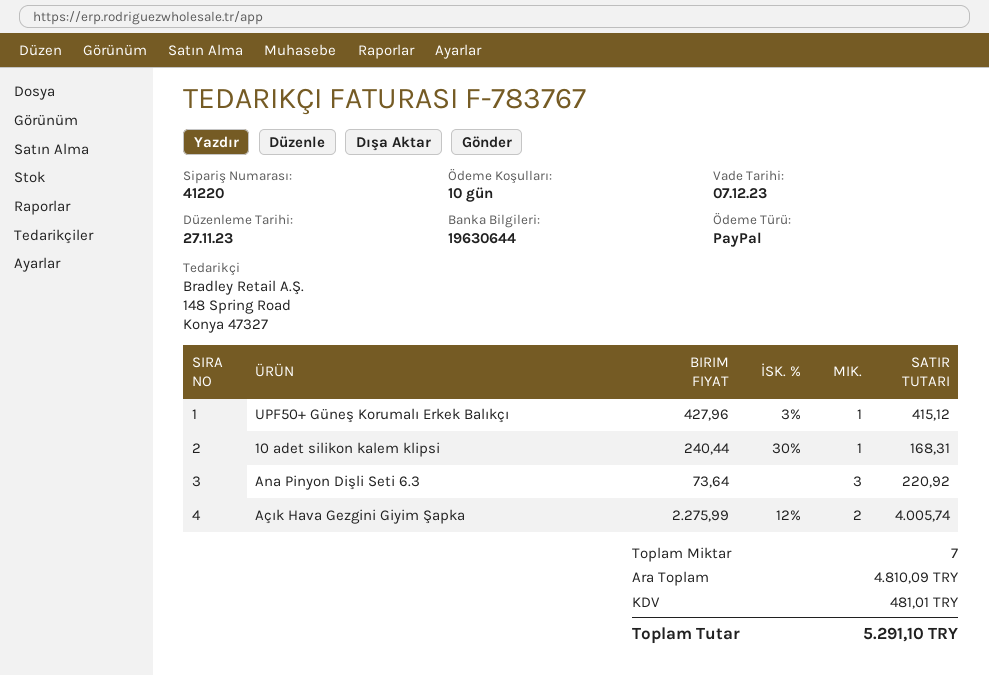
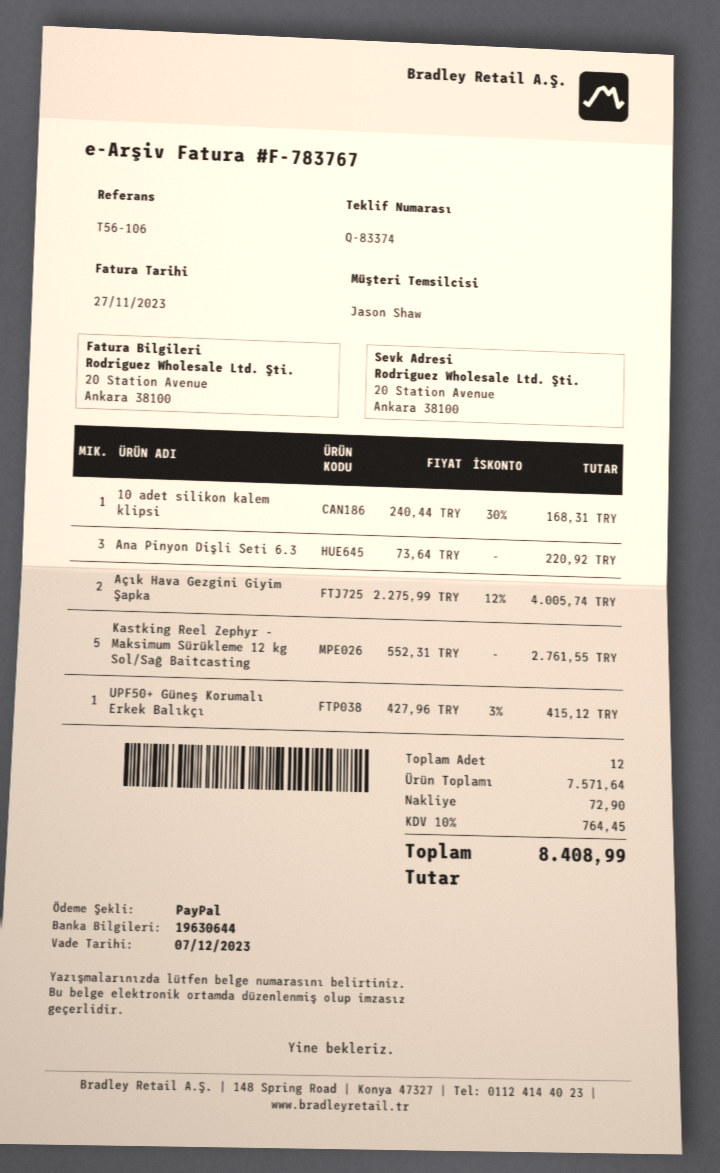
Kastking Reel Zephyr - Maksimum Sürükleme 12 kg Sol/Sağ Baitcasting: none -> 5 x 552.31 = 2761.55
total quantity: 7 -> 12
subtotal: 4810.09 -> 7571.64
shipping: none -> 72.90
tax: 481.01 -> 764.45
total: 5291.10 -> 8408.99

